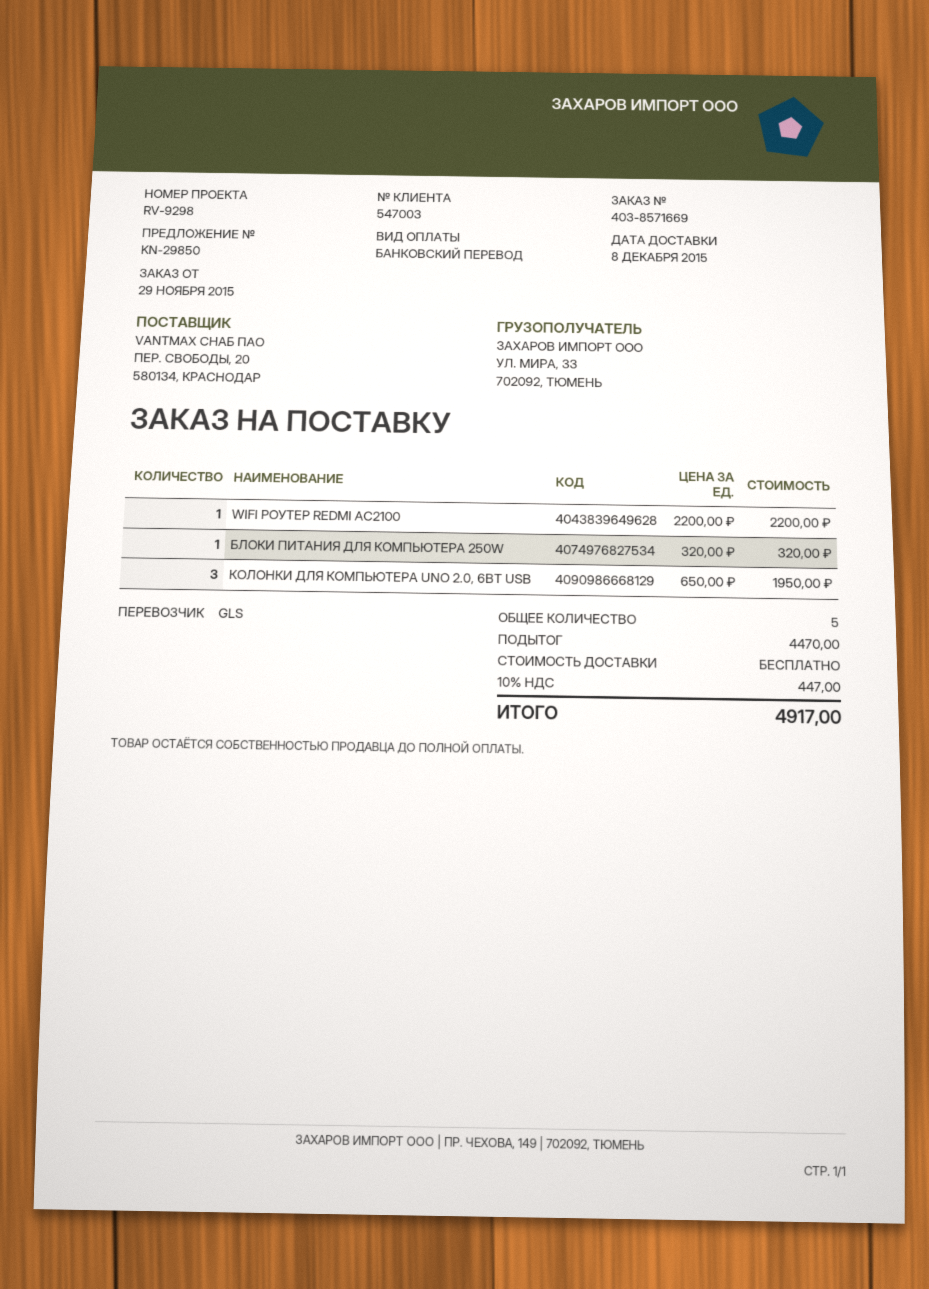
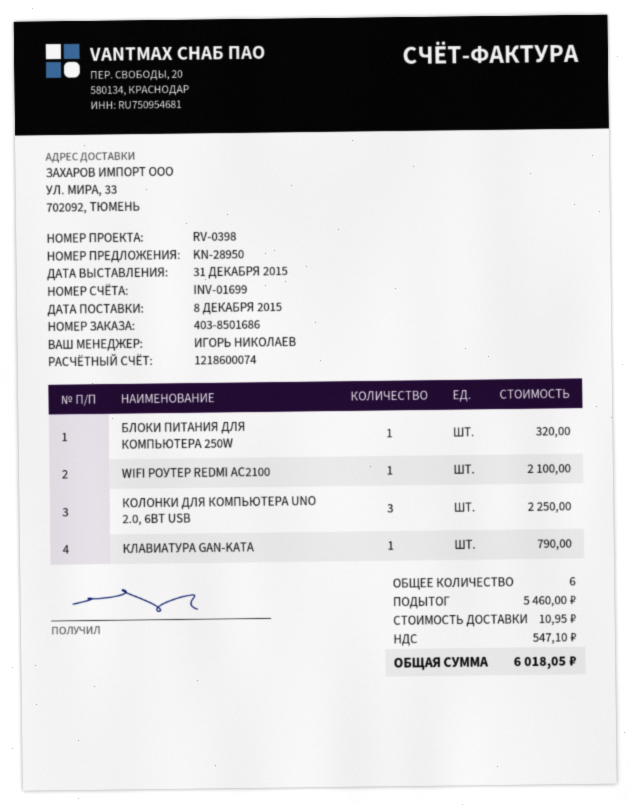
quote number: KN-29850 -> KN-28950
order number: 403-8571669 -> 403-8501686
reference: RV-9298 -> RV-0398
WIFI РОУТЕР REDMI AC2100: 1 for 2200.00 -> 1 for 2100.00
КОЛОНКИ ДЛЯ КОМПЬЮТЕРА UNO 2.0, 6ВТ USB: 3 for 1950.00 -> 3 for 2250.00
КЛАВИАТУРА GAN-KATA: none -> 1 for 790.00
total quantity: 5 -> 6
subtotal: 4470.00 -> 5460.00
shipping: 0.00 -> 10.95
tax: 447.00 -> 547.10
total: 4917.00 -> 6018.05

